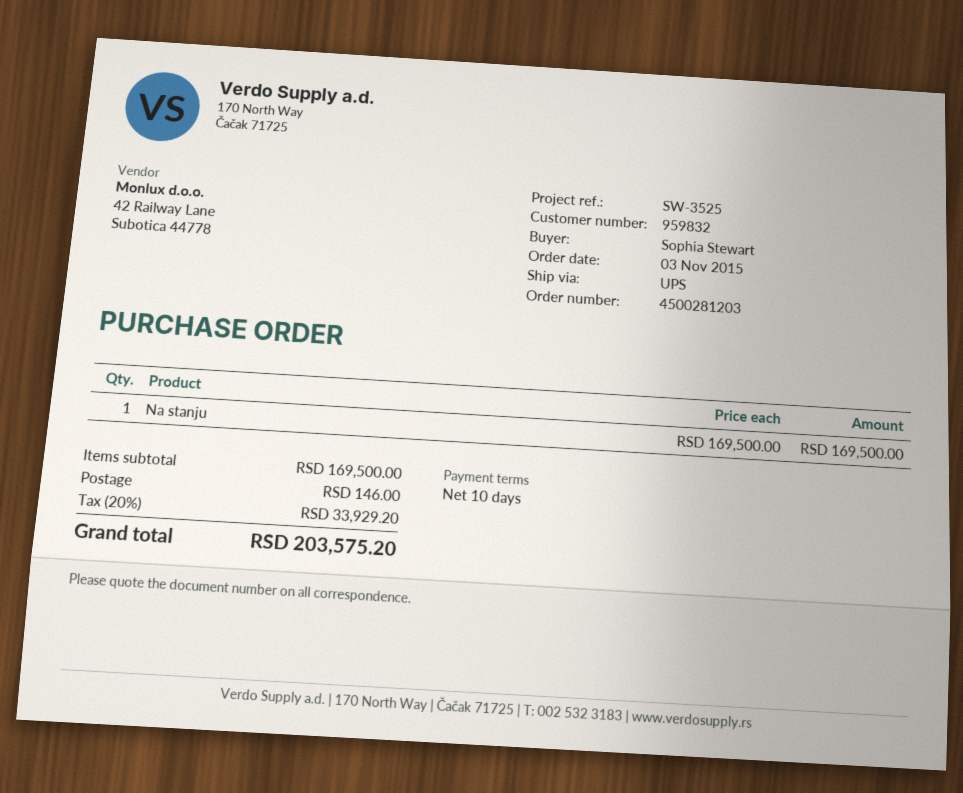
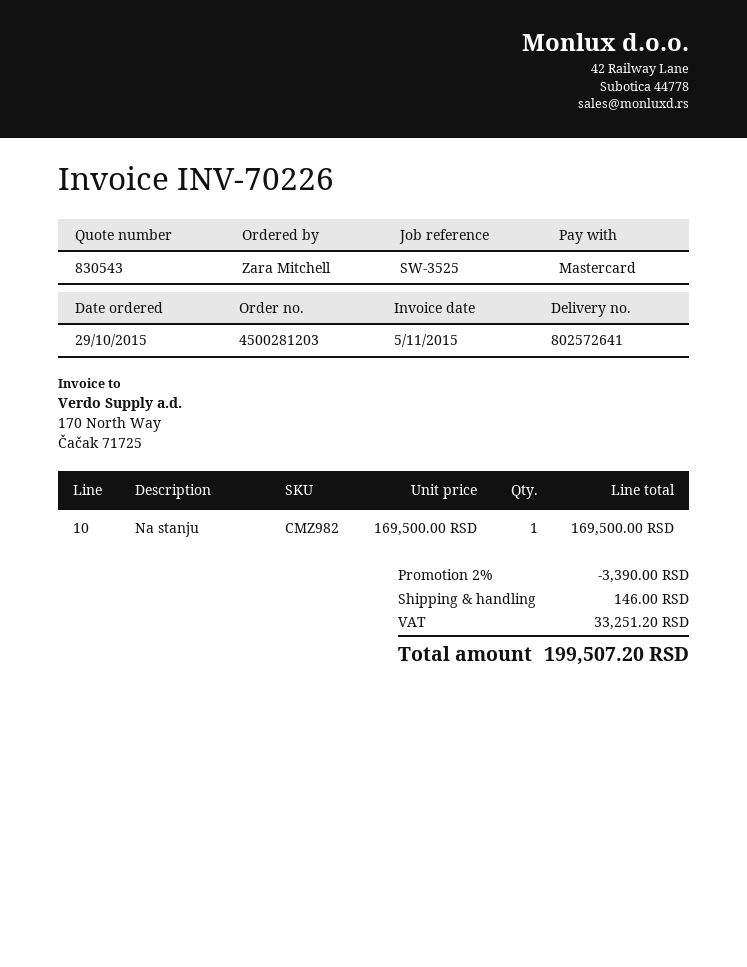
order date: 2015-11-03 -> 2015-10-29
ordered by: Sophia Stewart -> Zara Mitchell
discount: none -> 2% = 3390.00
tax: 33929.20 -> 33251.20
total: 203575.20 -> 199507.20

